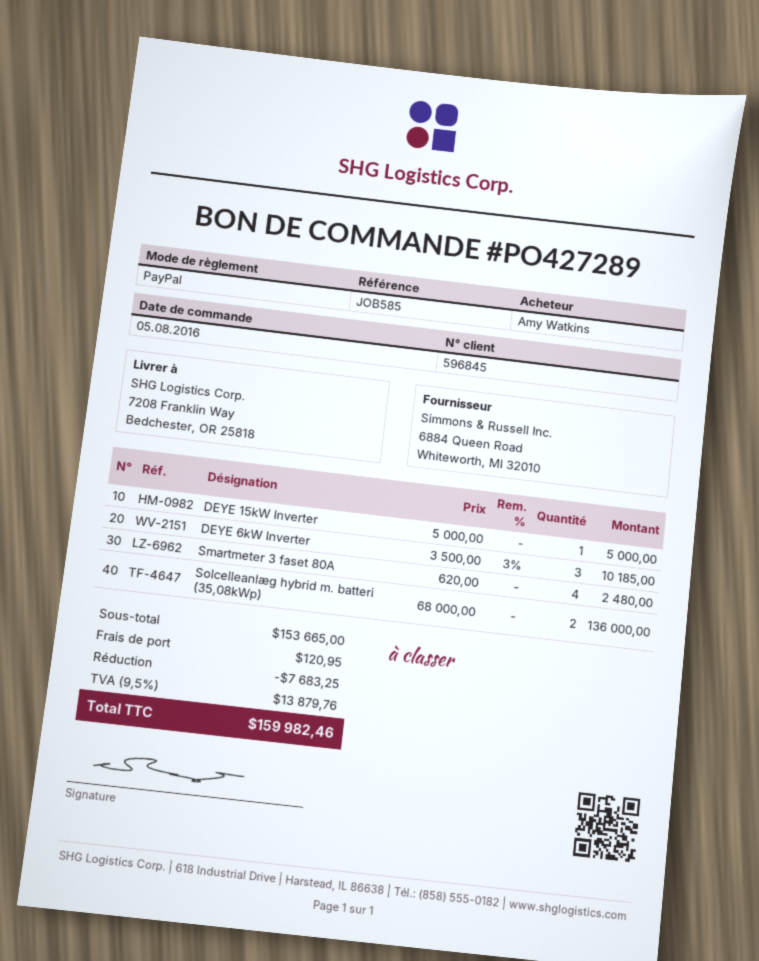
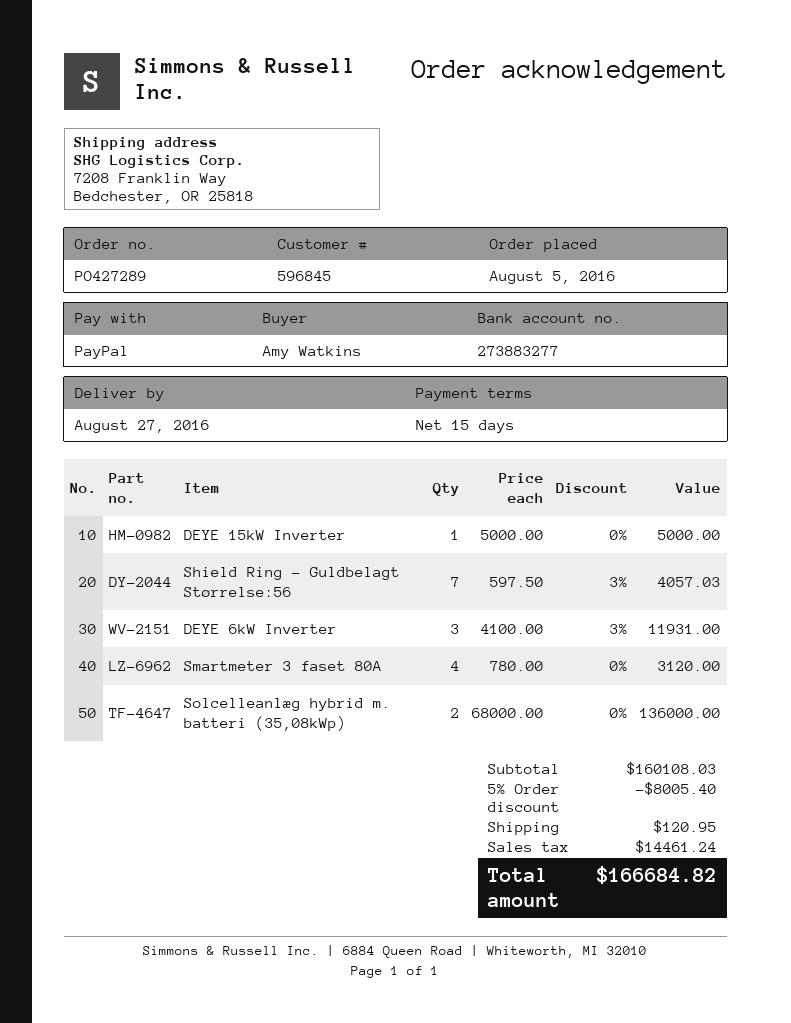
DEYE 6kW Inverter: 3 x 3500.00 - 3% = 10185.00 -> 3 x 4100.00 - 3% = 11931.00
Smartmeter 3 faset 80A: 4 x 620.00 = 2480.00 -> 4 x 780.00 = 3120.00
Shield Ring - Guldbelagt Størrelse:56: none -> 7 x 597.50 - 3% = 4057.03
subtotal: 153665.00 -> 160108.03
discount: 7683.25 -> 8005.40
tax: 13879.76 -> 14461.24
total: 159982.46 -> 166684.82

